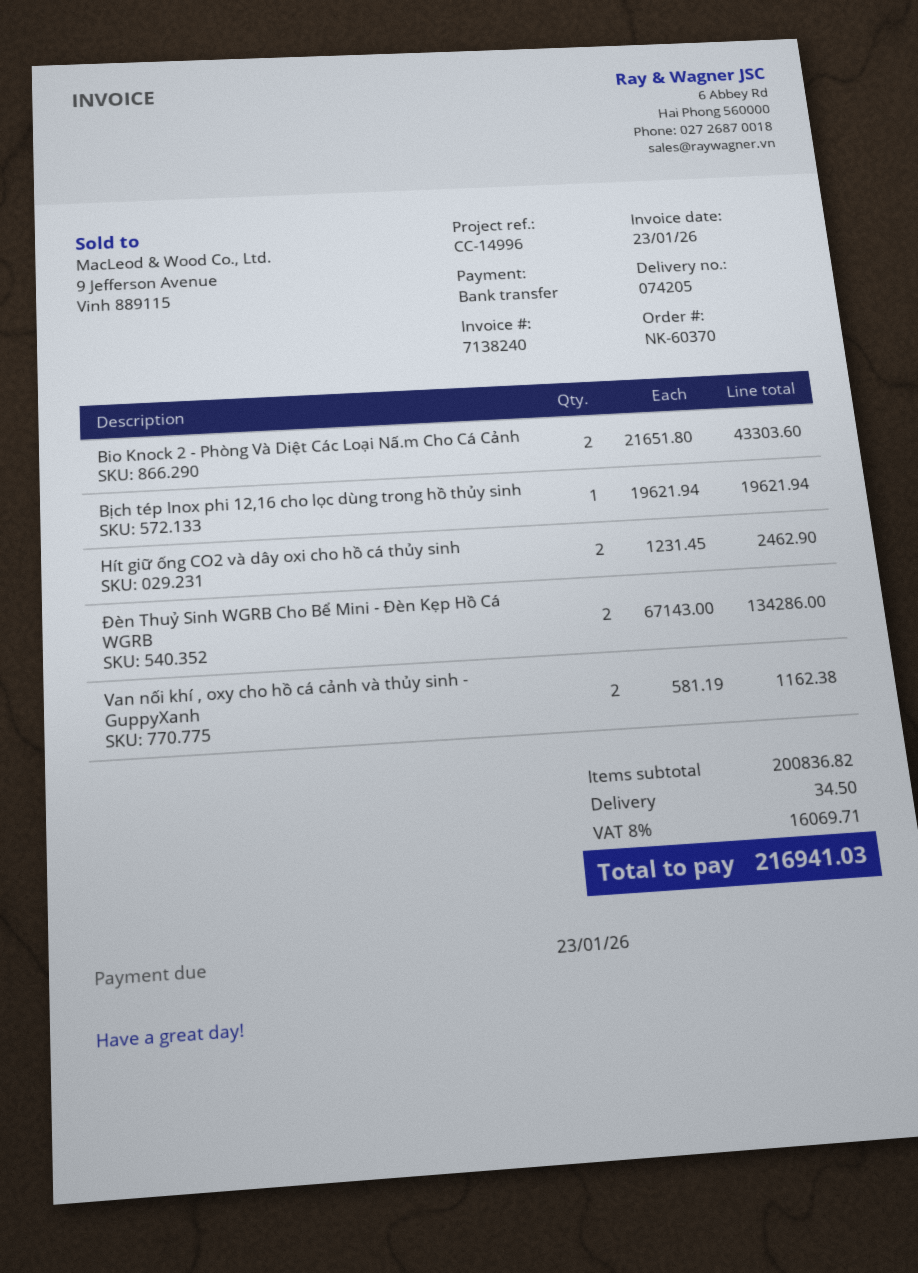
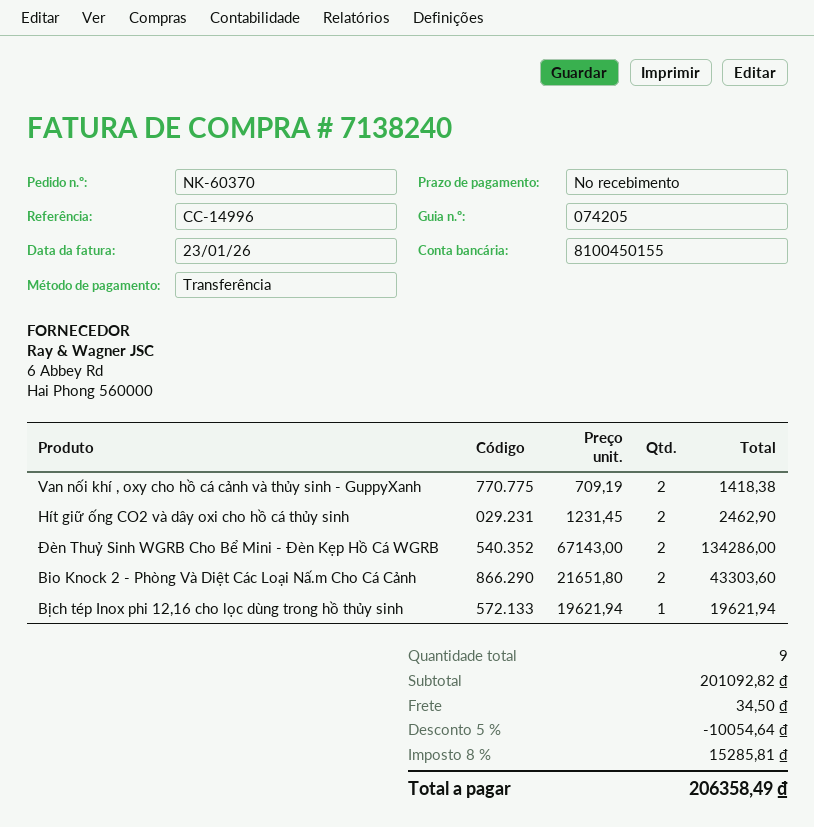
Van nối khí , oxy cho hồ cá cảnh và thủy sinh - GuppyXanh: 2 x 581.19 = 1162.38 -> 2 x 709.19 = 1418.38
subtotal: 200836.82 -> 201092.82
discount: none -> 5% = 10054.64
tax: 8% = 16069.71 -> 8% = 15285.81
total: 216941.03 -> 206358.49

